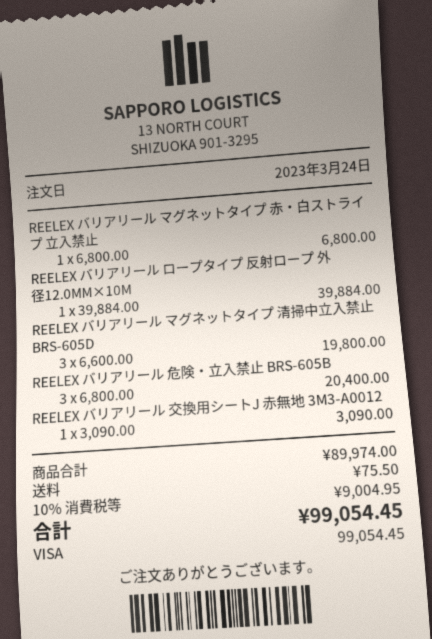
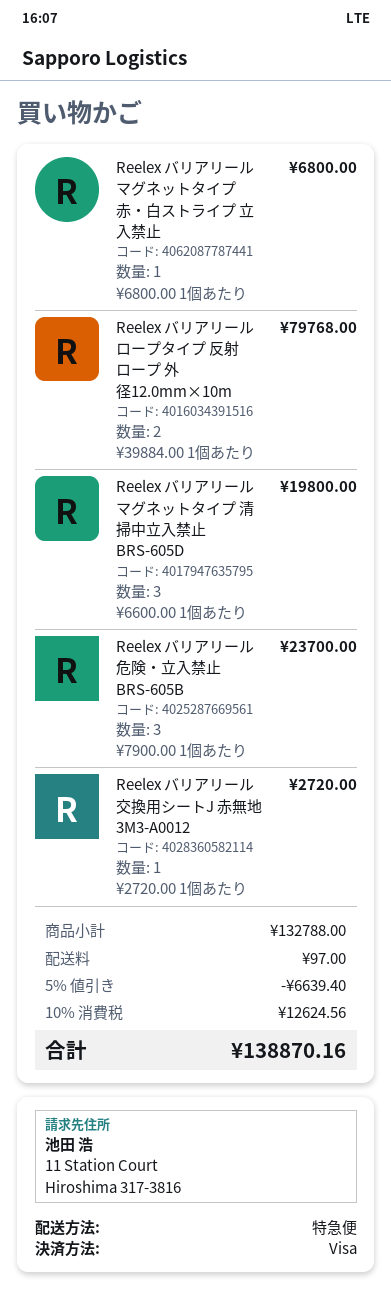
REELEX バリアリール ロープタイプ 反射ロープ 外径12.0MM×10M: 1 x 39884.00 = 39884.00 -> 2 x 39884.00 = 79768.00
REELEX バリアリール 危険・立入禁止 BRS-605B: 3 x 6800.00 = 20400.00 -> 3 x 7900.00 = 23700.00
REELEX バリアリール 交換用シートJ 赤無地 3M3-A0012: 1 x 3090.00 = 3090.00 -> 1 x 2720.00 = 2720.00
subtotal: 89974.00 -> 132788.00
discount: none -> 5% = 6639.40
shipping: 75.50 -> 97.00
tax: 10% = 9004.95 -> 10% = 12624.56
total: 99054.45 -> 138870.16

